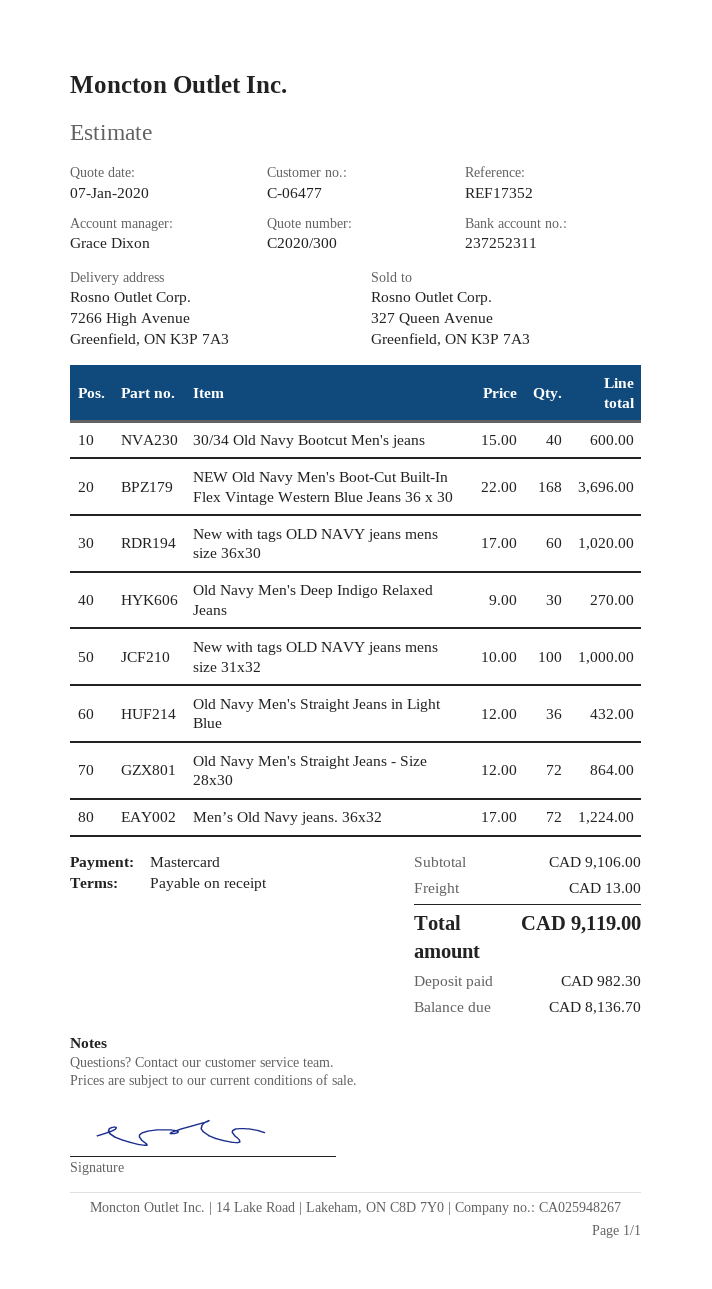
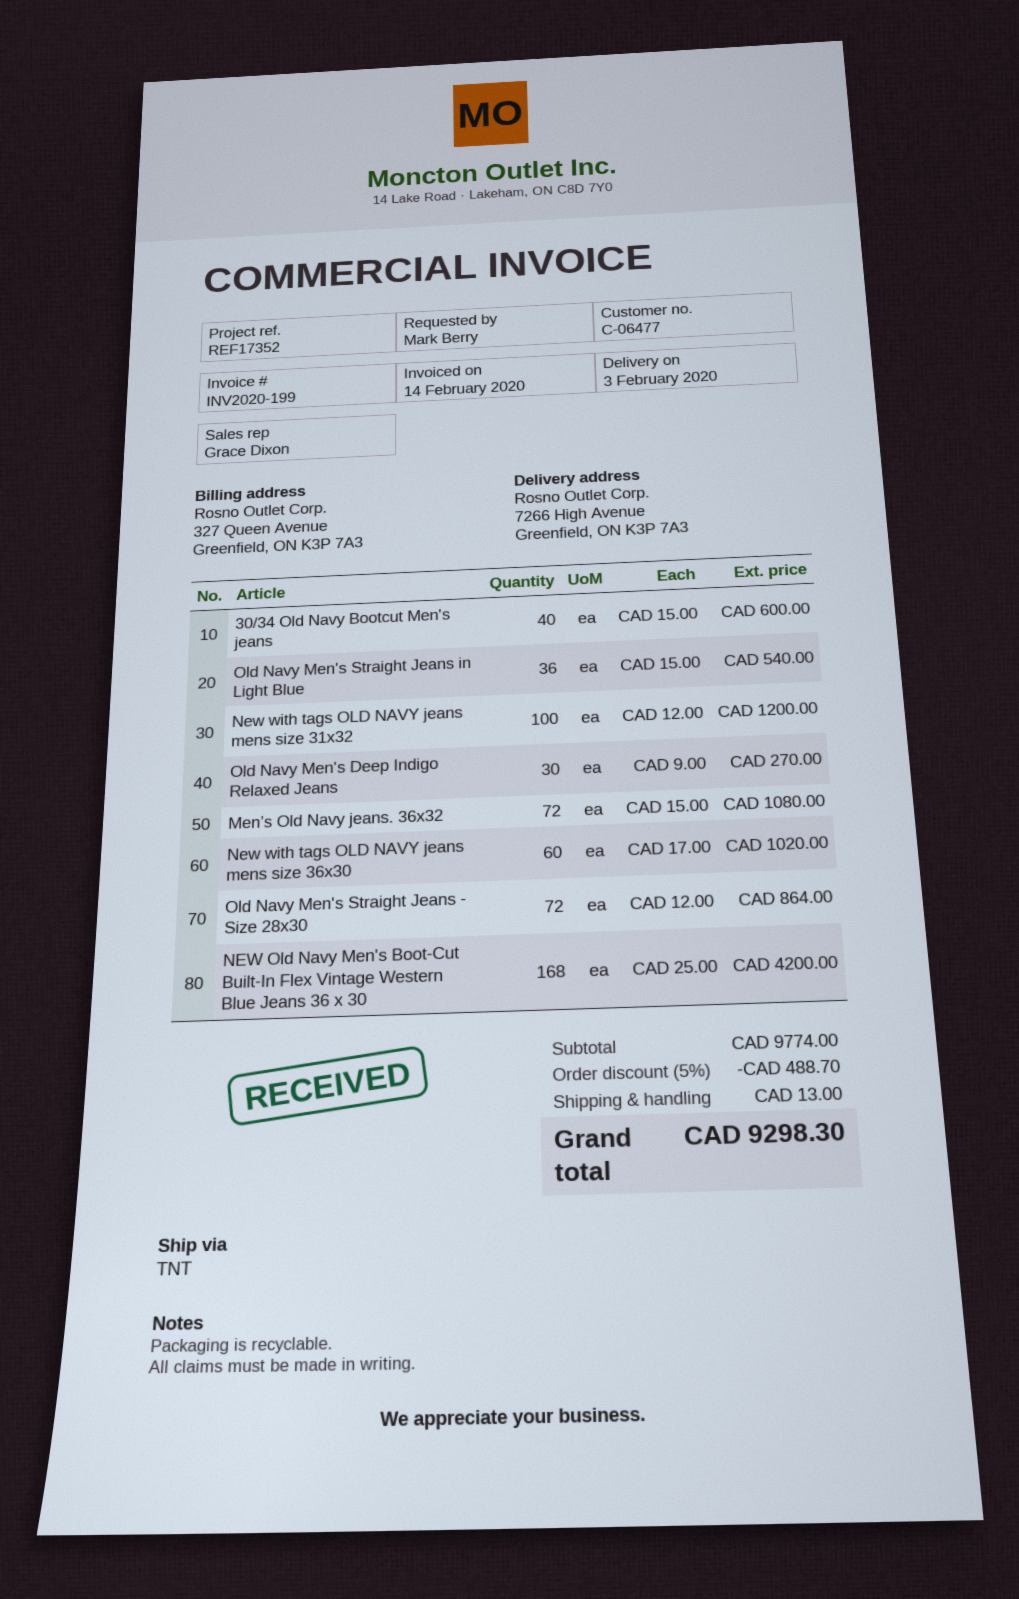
NEW Old Navy Men's Boot-Cut Built-In Flex Vintage Western Blue Jeans 36 x 30: 168 x 22.00 = 3696.00 -> 168 x 25.00 = 4200.00
New with tags OLD NAVY jeans mens size 31x32: 100 x 10.00 = 1000.00 -> 100 x 12.00 = 1200.00
Old Navy Men's Straight Jeans in Light Blue: 36 x 12.00 = 432.00 -> 36 x 15.00 = 540.00
Men’s Old Navy jeans. 36x32: 72 x 17.00 = 1224.00 -> 72 x 15.00 = 1080.00
subtotal: 9106.00 -> 9774.00
discount: none -> 5% = 488.70
total: 9119.00 -> 9298.30

